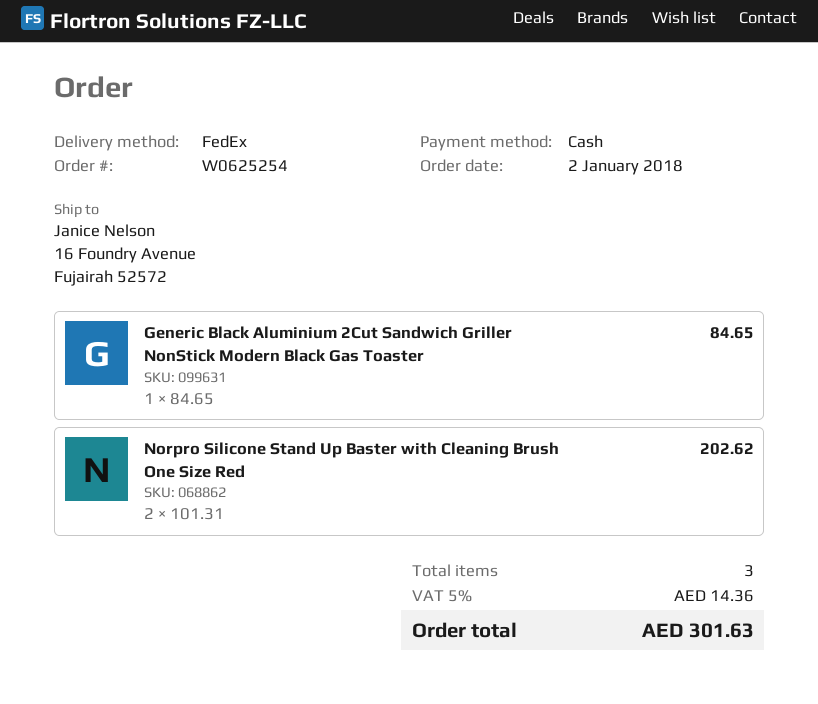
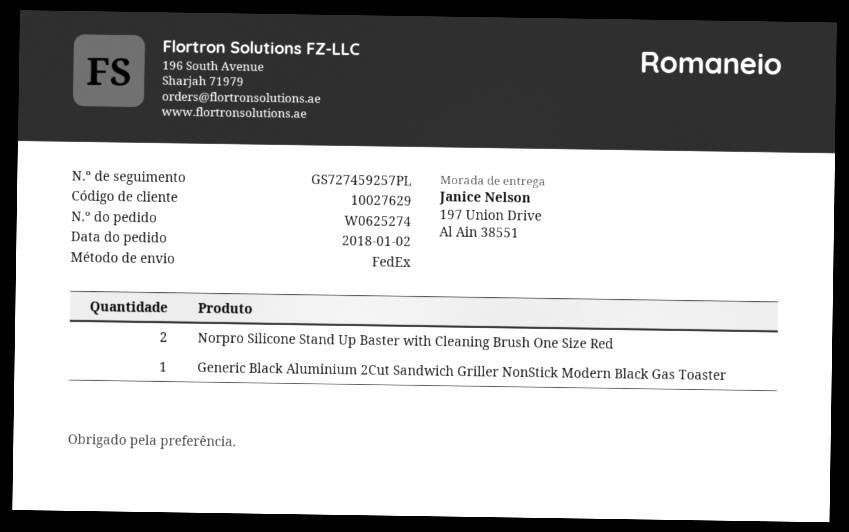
order number: W0625254 -> W0625274
ship to: 16 Foundry Avenue, Fujairah 52572 -> 197 Union Drive, Al Ain 38551

